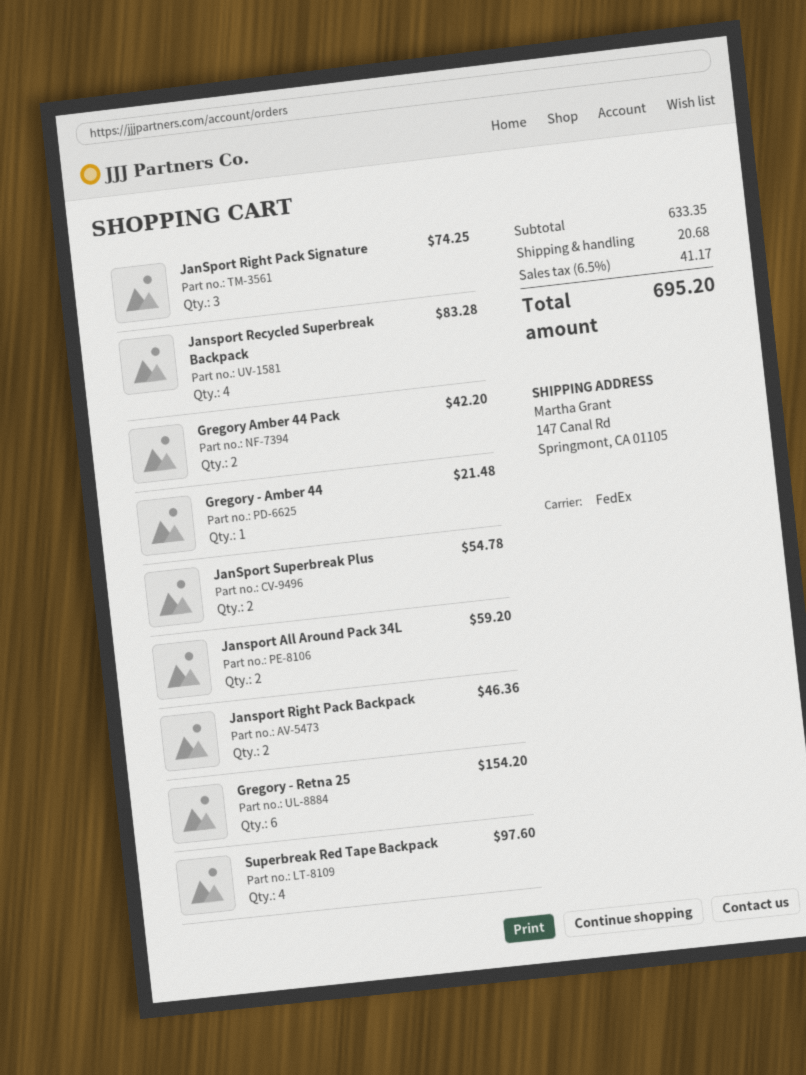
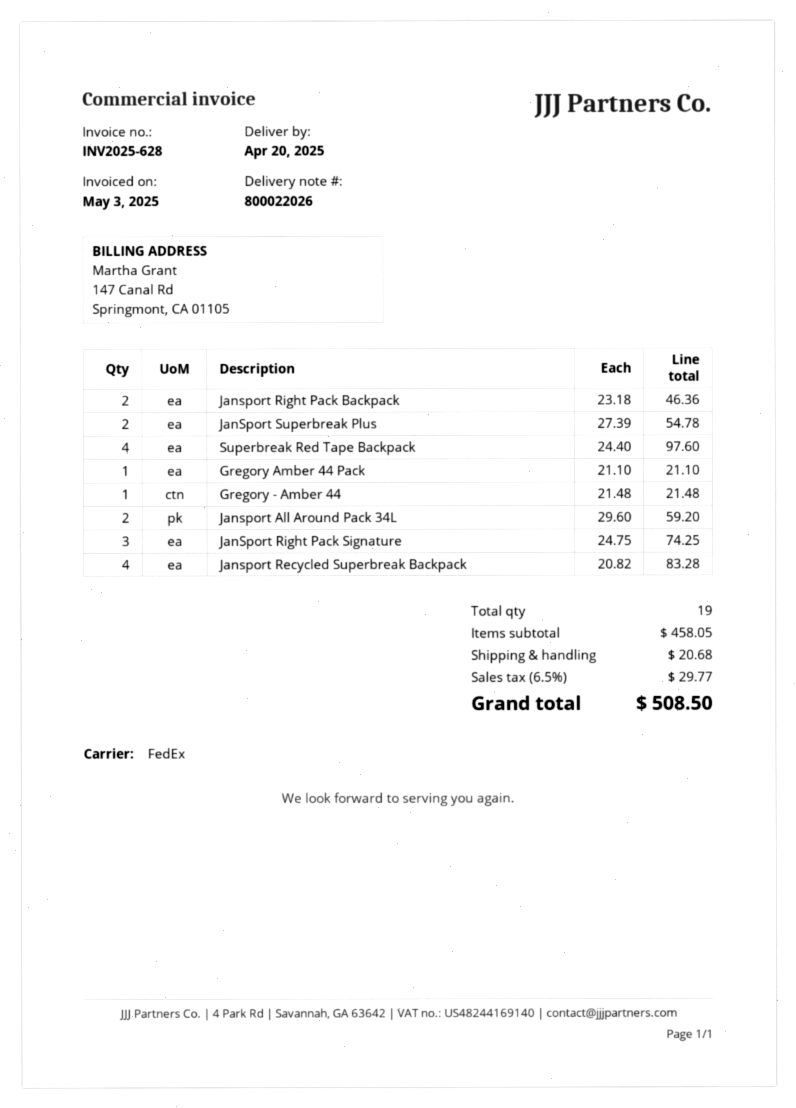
Gregory Amber 44 Pack: 2 for 42.20 -> 1 for 21.10
Gregory - Retna 25: 6 for 154.20 -> none
subtotal: 633.35 -> 458.05
tax: 6.5% = 41.17 -> 6.5% = 29.77
total: 695.20 -> 508.50

